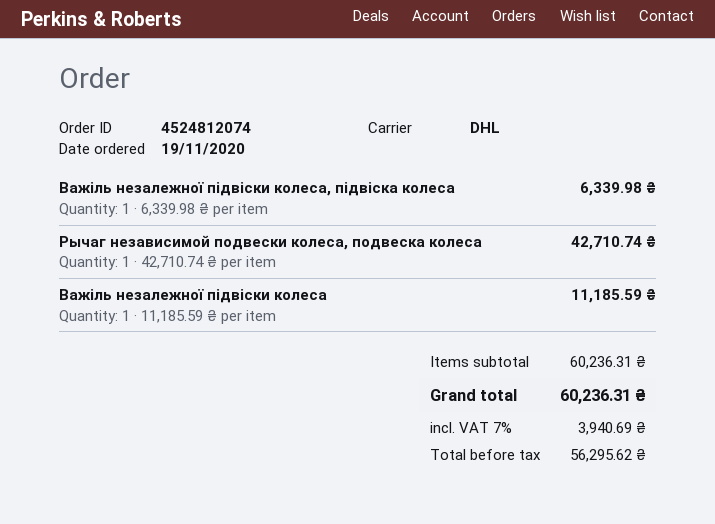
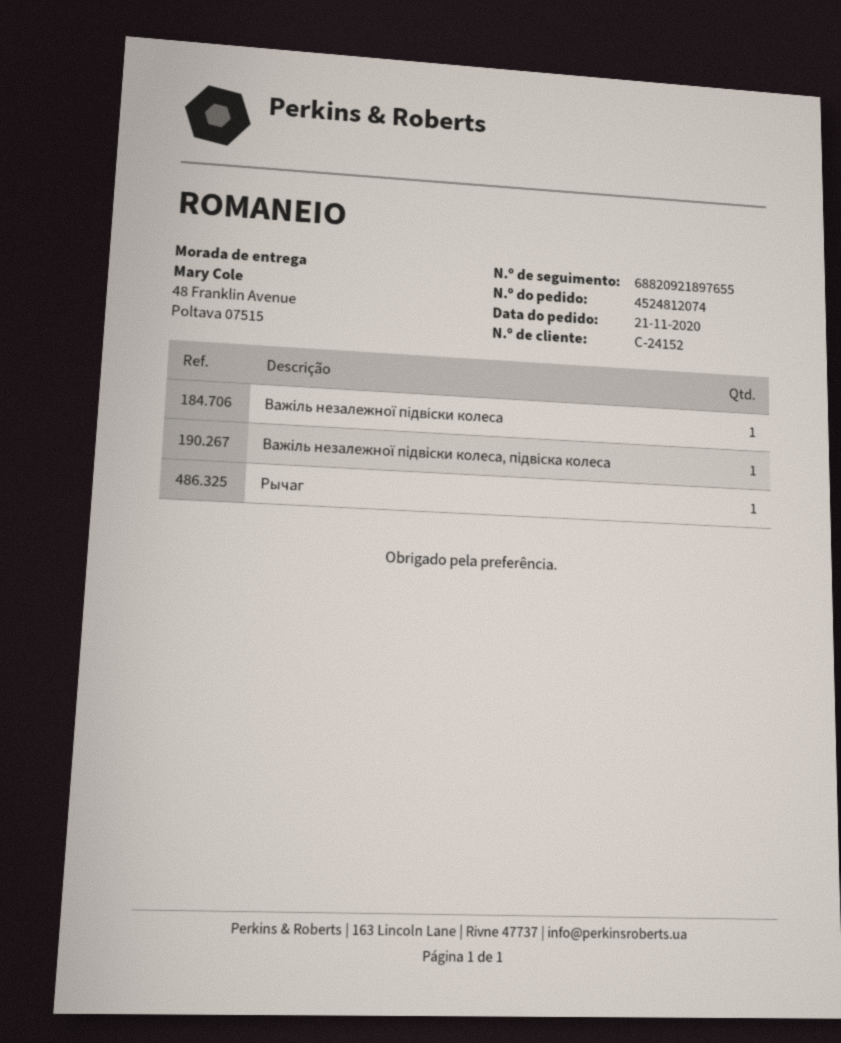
order date: 2020-11-19 -> 2020-11-21
Рычаг независимой подвески колеса, подвеска колеса: 1 -> none
Рычаг: none -> 1

